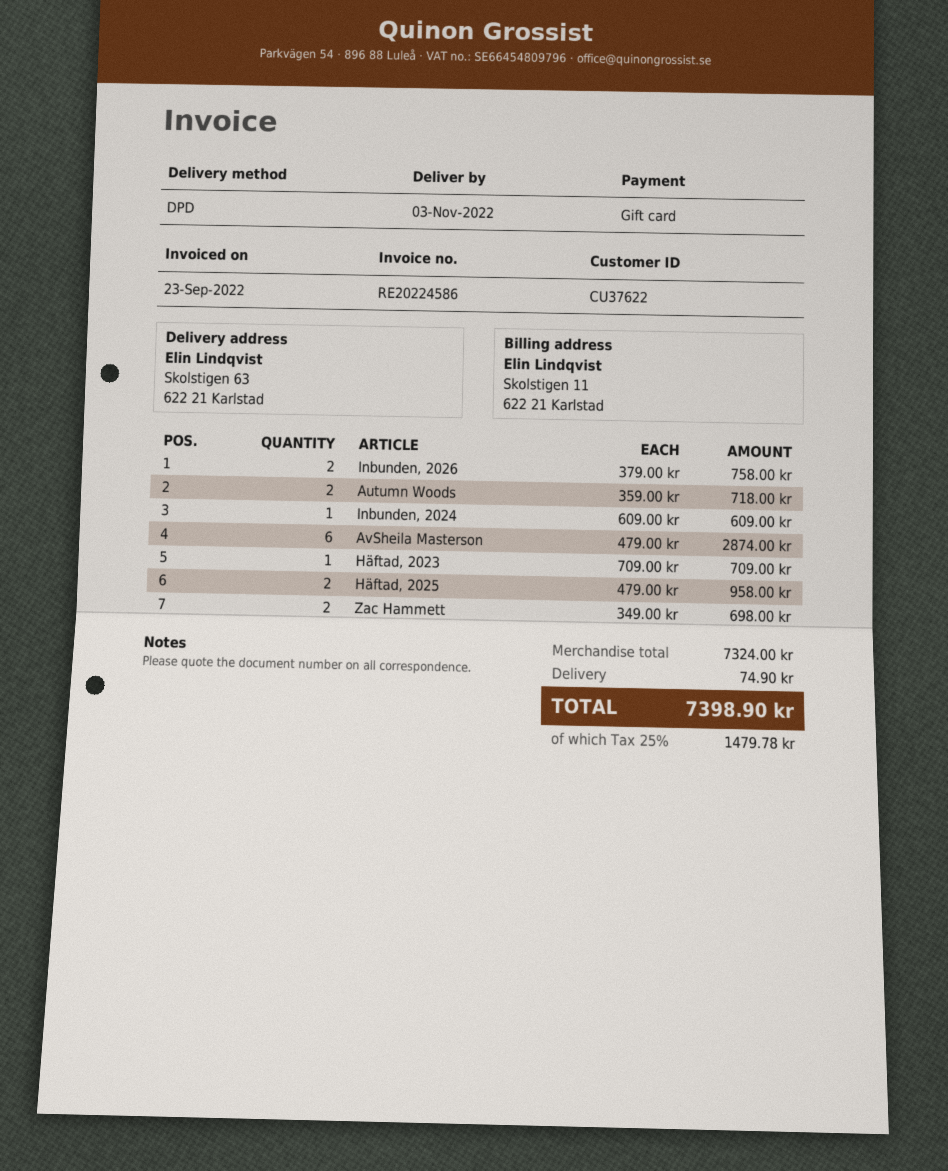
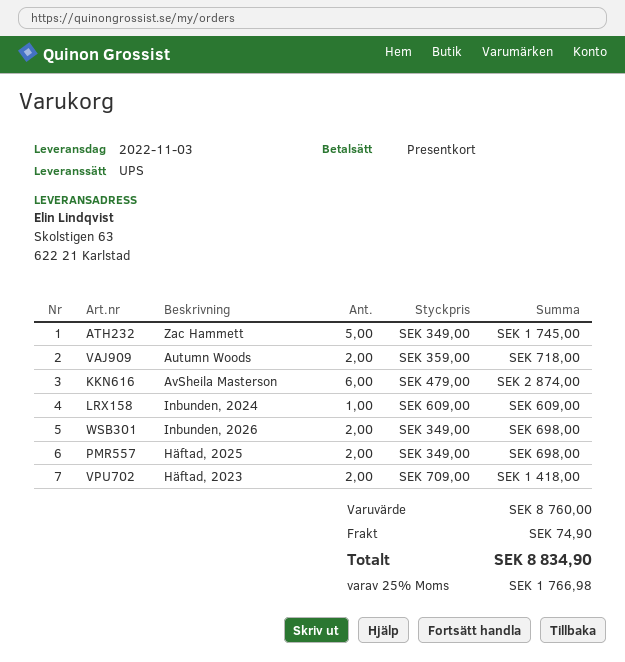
shipping method: DPD -> UPS
Inbunden, 2026: 2 x 379.00 = 758.00 -> 2 x 349.00 = 698.00
Häftad, 2023: 1 x 709.00 = 709.00 -> 2 x 709.00 = 1418.00
Häftad, 2025: 2 x 479.00 = 958.00 -> 2 x 349.00 = 698.00
Zac Hammett: 2 x 349.00 = 698.00 -> 5 x 349.00 = 1745.00
subtotal: 7324.00 -> 8760.00
tax: 25% = 1479.78 -> 25% = 1766.98
total: 7398.90 -> 8834.90

